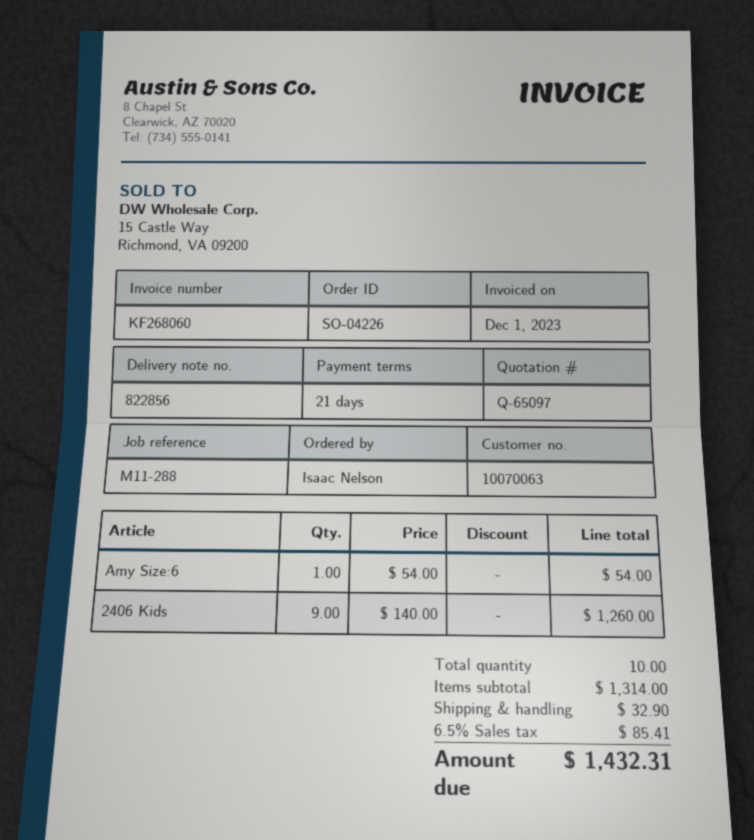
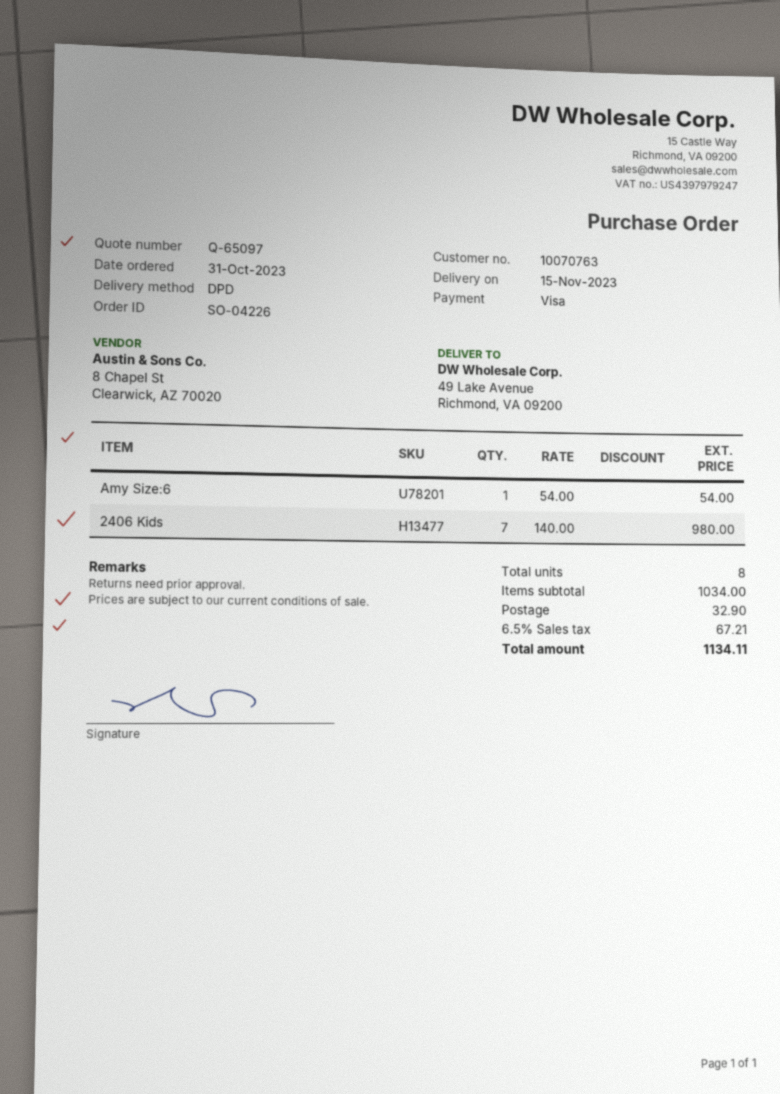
customer number: 10070063 -> 10070763
2406 Kids: 9 x 140.00 = 1260.00 -> 7 x 140.00 = 980.00
total quantity: 10 -> 8
subtotal: 1314.00 -> 1034.00
tax: 6.5% = 85.41 -> 6.5% = 67.21
total: 1432.31 -> 1134.11

